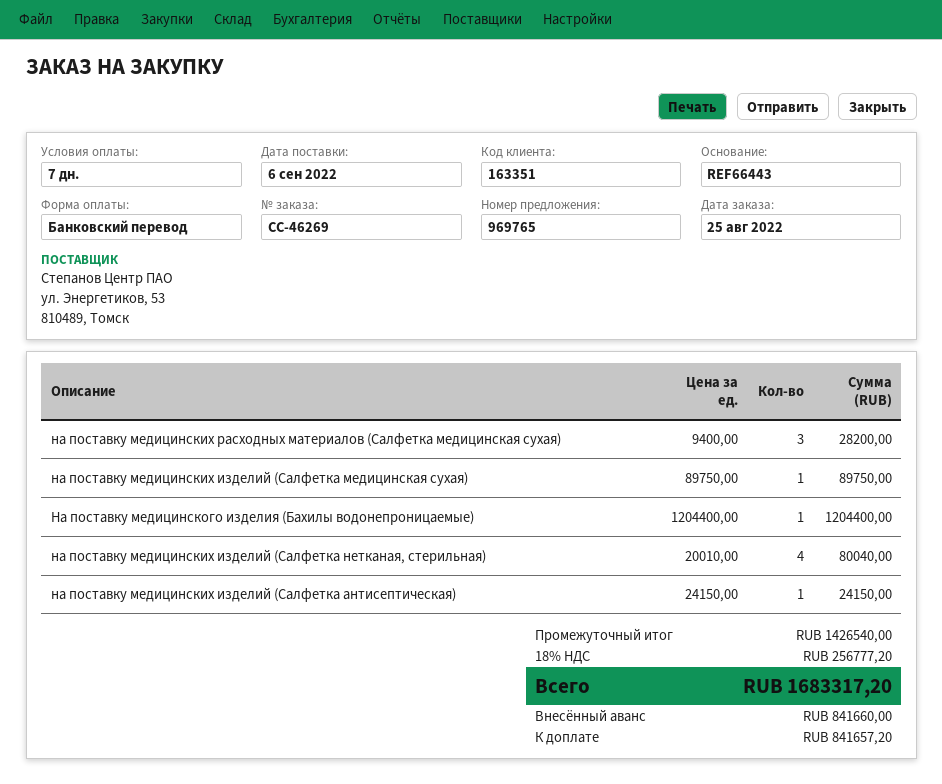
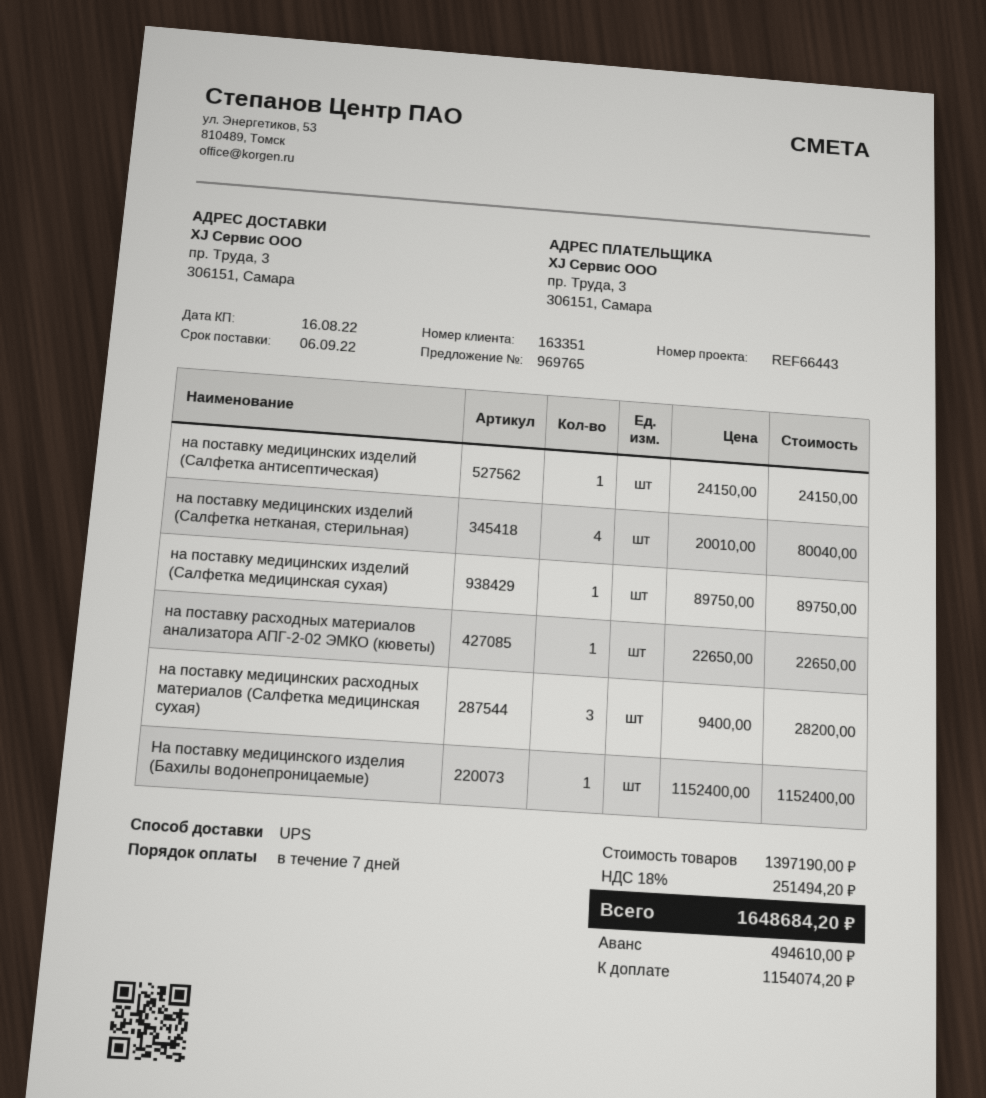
На поставку медицинского изделия (Бахилы водонепроницаемые): 1 x 1204400.00 = 1204400.00 -> 1 x 1152400.00 = 1152400.00
на поставку расходных материалов анализатора АПГ-2-02 ЭМКО (кюветы): none -> 1 x 22650.00 = 22650.00
subtotal: 1426540.00 -> 1397190.00
tax: 18% = 256777.20 -> 18% = 251494.20
total: 1683317.20 -> 1648684.20
deposit: 841660.00 -> 494610.00
balance: 841657.20 -> 1154074.20

